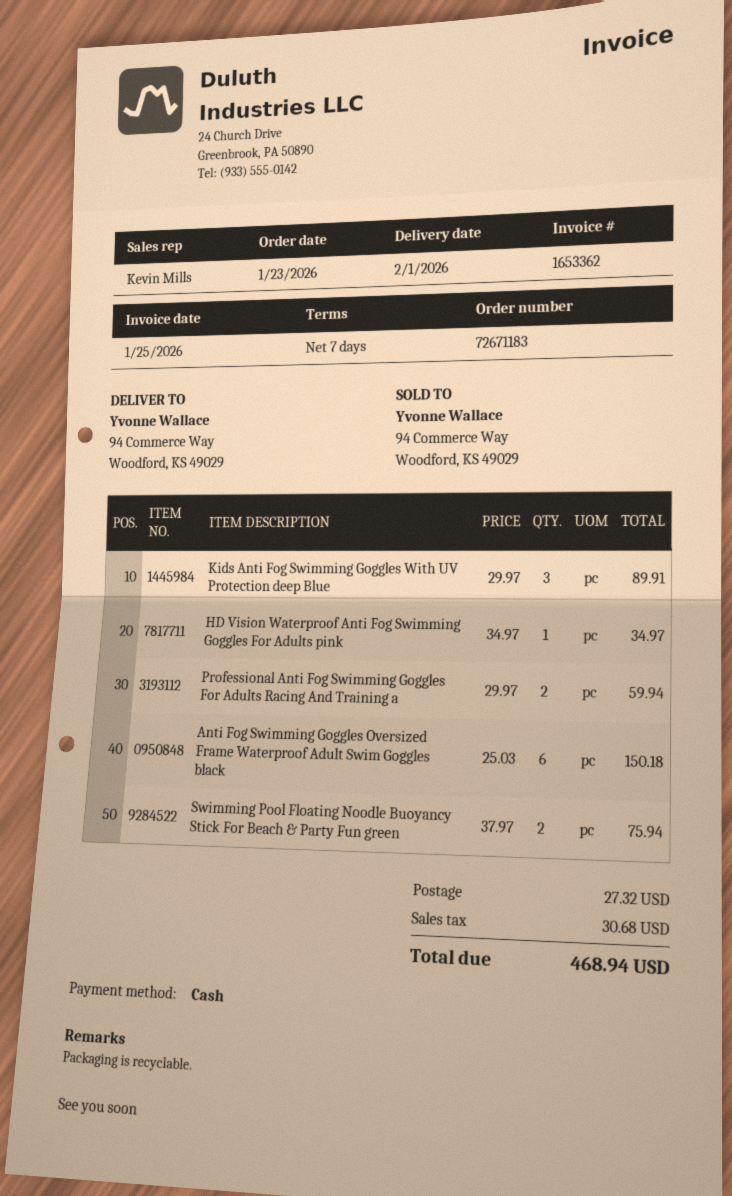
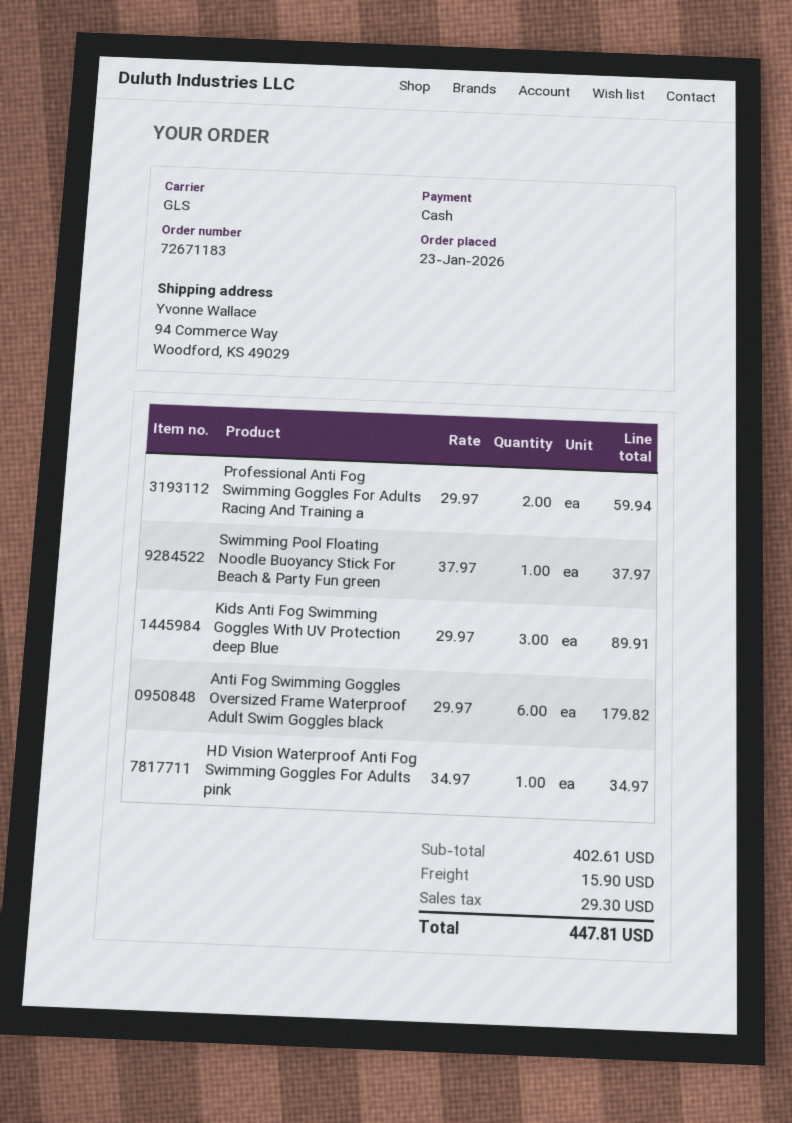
Anti Fog Swimming Goggles Oversized Frame Waterproof Adult Swim Goggles black: 6 x 25.03 = 150.18 -> 6 x 29.97 = 179.82
Swimming Pool Floating Noodle Buoyancy Stick For Beach & Party Fun green: 2 x 37.97 = 75.94 -> 1 x 37.97 = 37.97
shipping: 27.32 -> 15.90
tax: 30.68 -> 29.30
total: 468.94 -> 447.81

